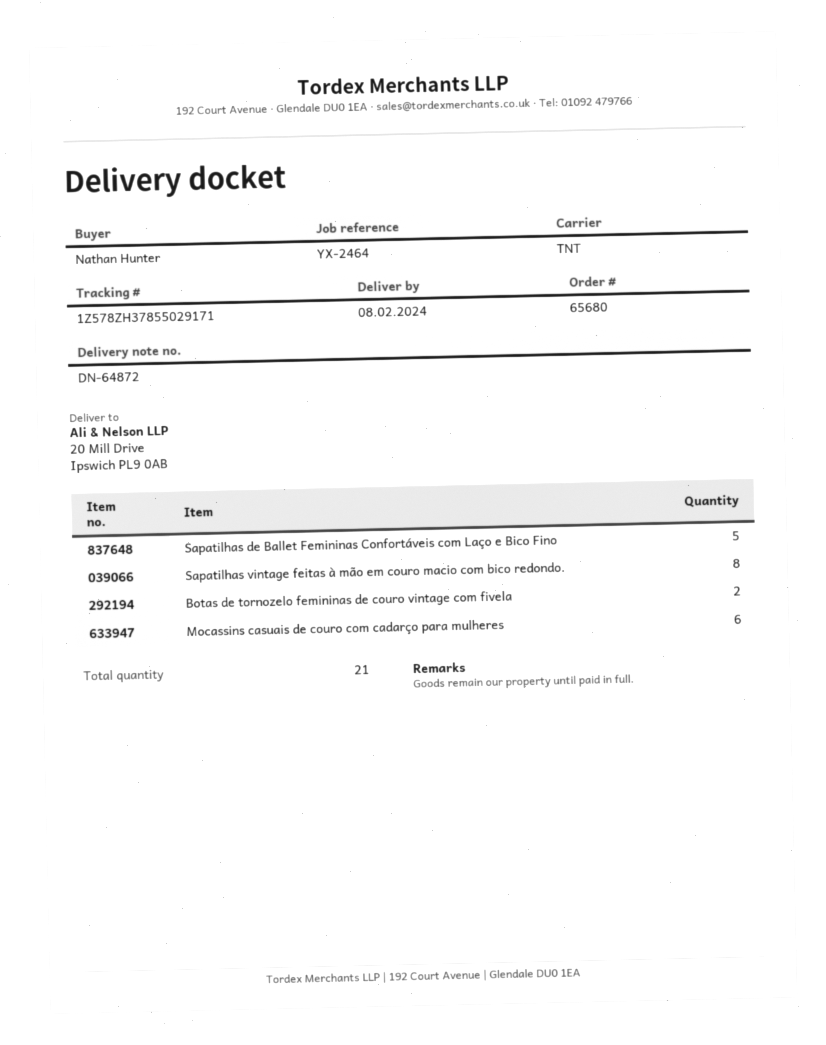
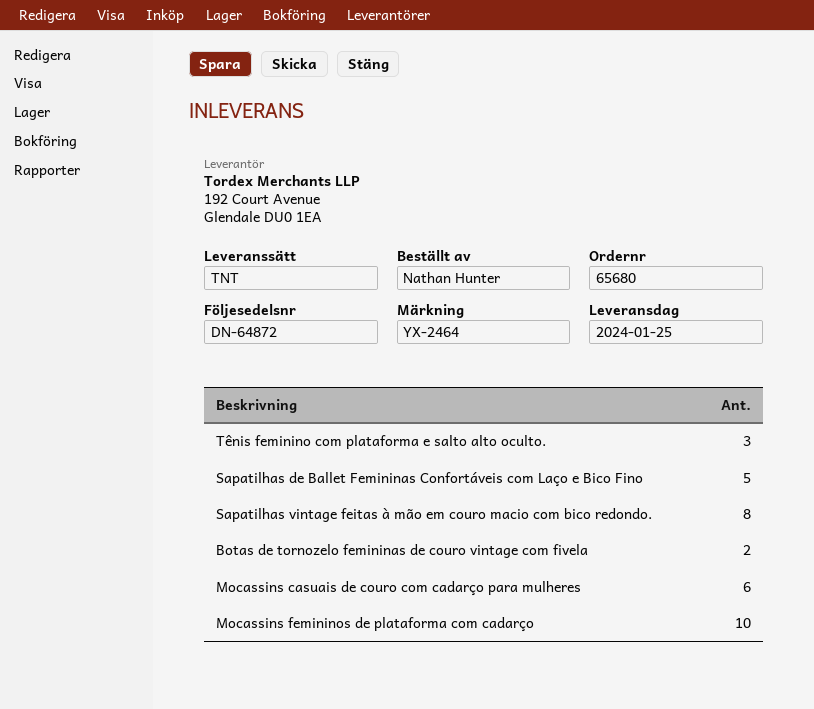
delivery date: 2024-02-08 -> 2024-01-25
Tênis feminino com plataforma e salto alto oculto.: none -> 3
Mocassins femininos de plataforma com cadarço: none -> 10

